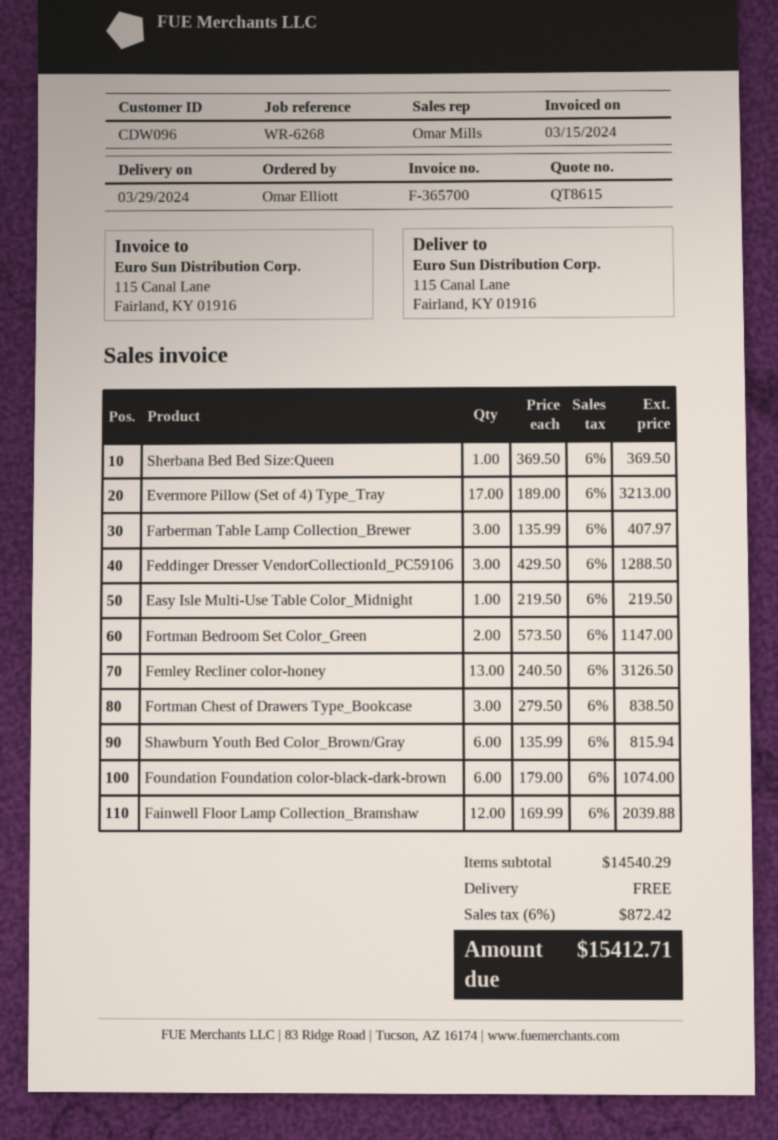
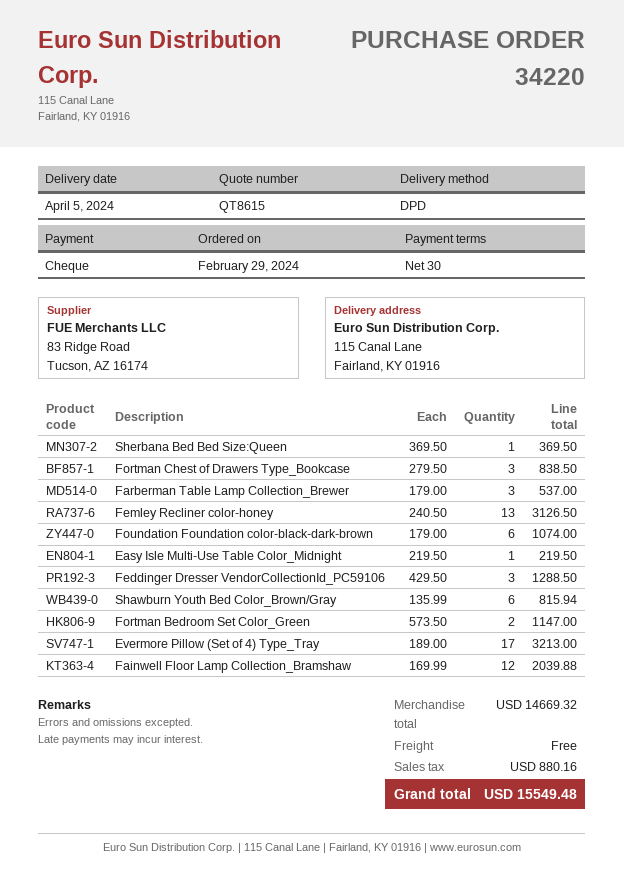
delivery date: 2024-03-29 -> 2024-04-05
Farberman Table Lamp Collection_Brewer: 3 x 135.99 = 407.97 -> 3 x 179.00 = 537.00
subtotal: 14540.29 -> 14669.32
tax: 872.42 -> 880.16
total: 15412.71 -> 15549.48

